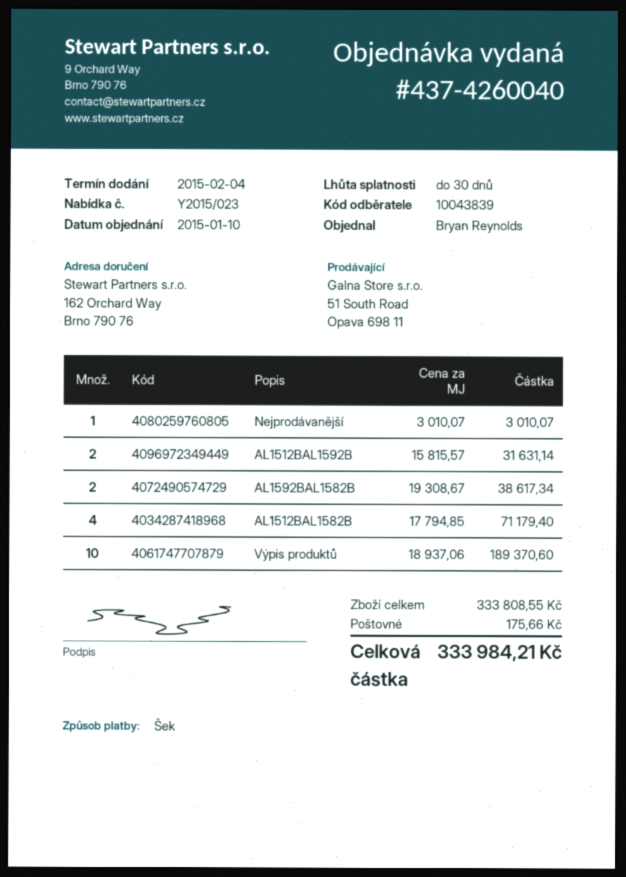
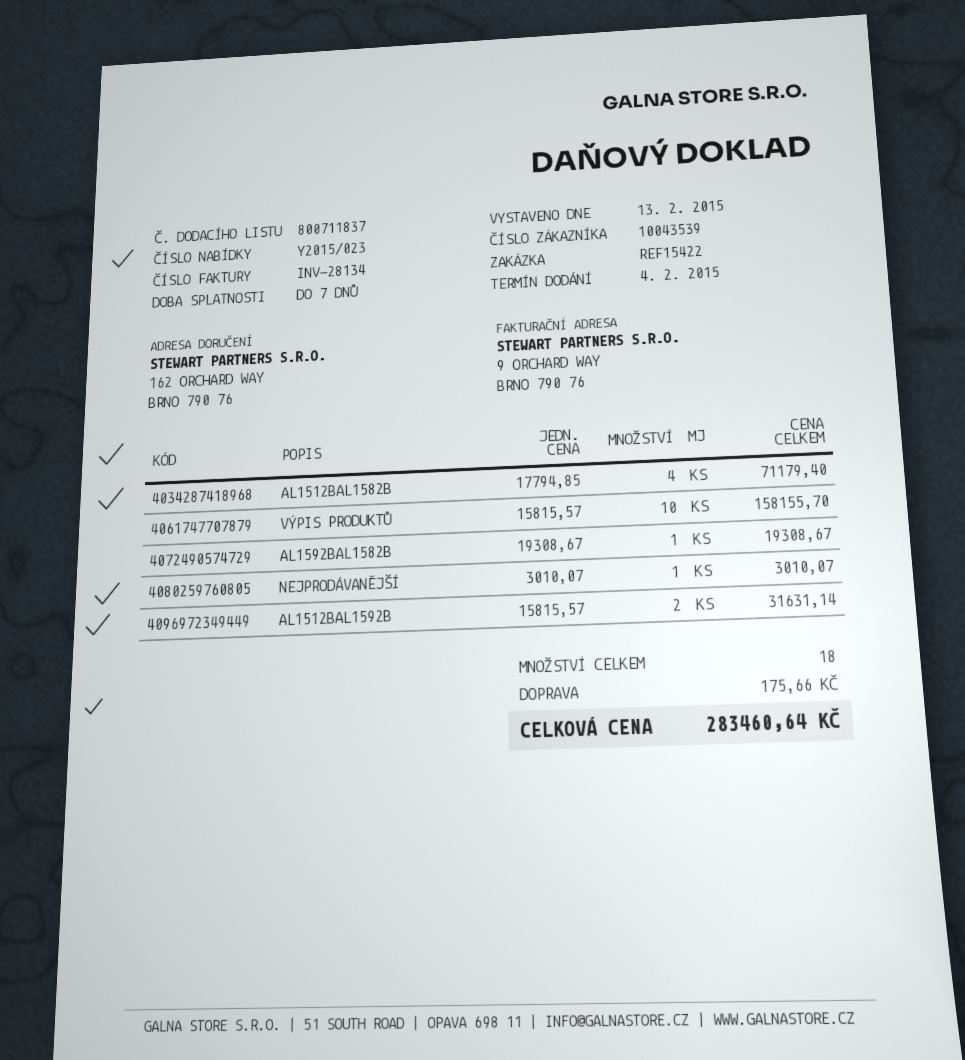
payment terms: 30 days -> 7 days
customer number: 10043839 -> 10043539
AL1592BAL1582B: 2 x 19308.67 = 38617.34 -> 1 x 19308.67 = 19308.67
Výpis produktů: 10 x 18937.06 = 189370.60 -> 10 x 15815.57 = 158155.70
total: 333984.21 -> 283460.64

